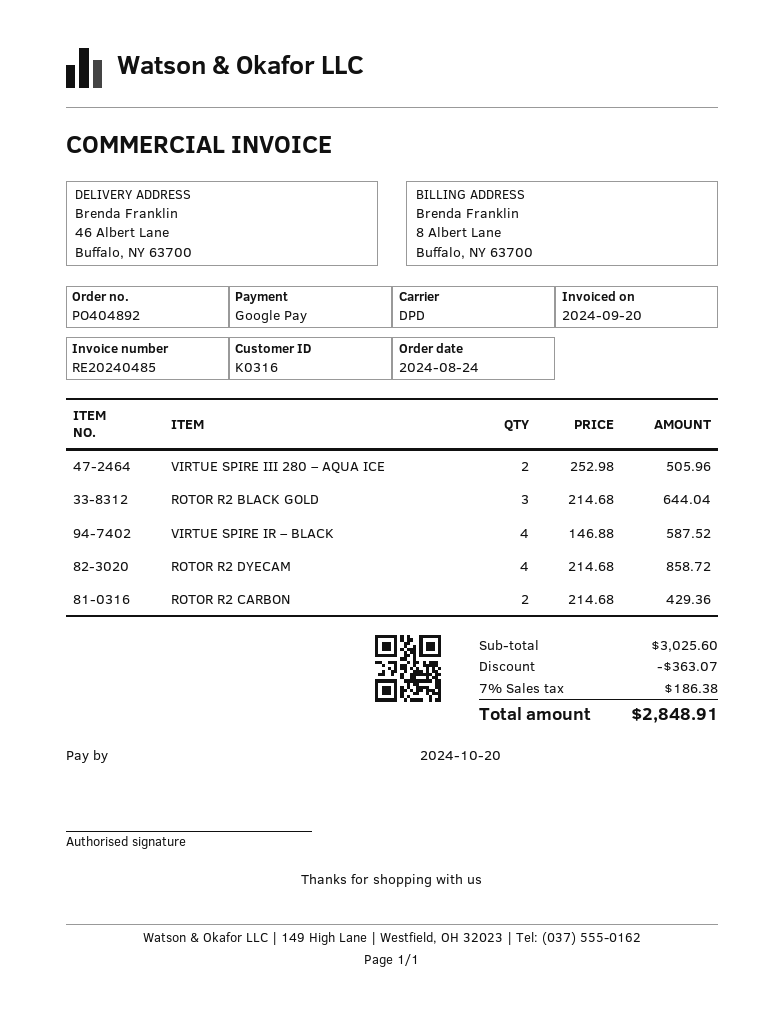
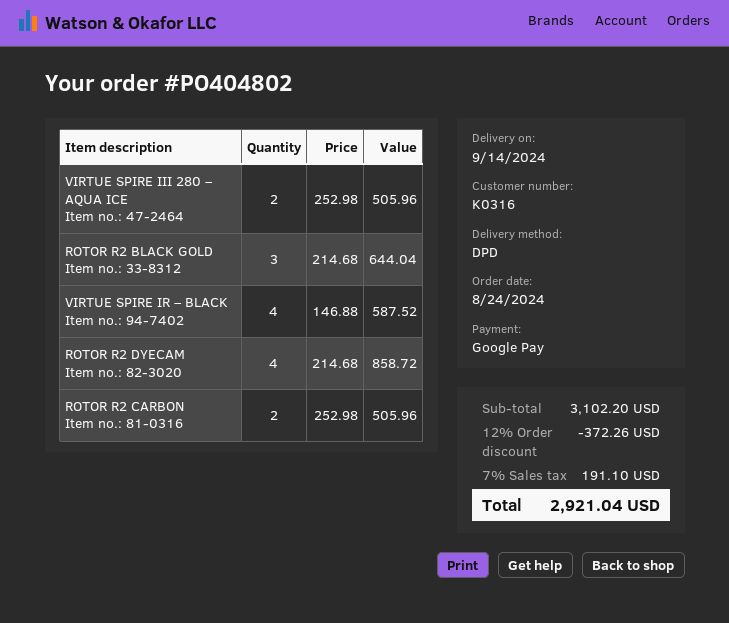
order number: PO404892 -> PO404802
ROTOR R2 CARBON: 2 x 214.68 = 429.36 -> 2 x 252.98 = 505.96
subtotal: 3025.60 -> 3102.20
discount: 363.07 -> 372.26
tax: 7% = 186.38 -> 7% = 191.10
total: 2848.91 -> 2921.04

